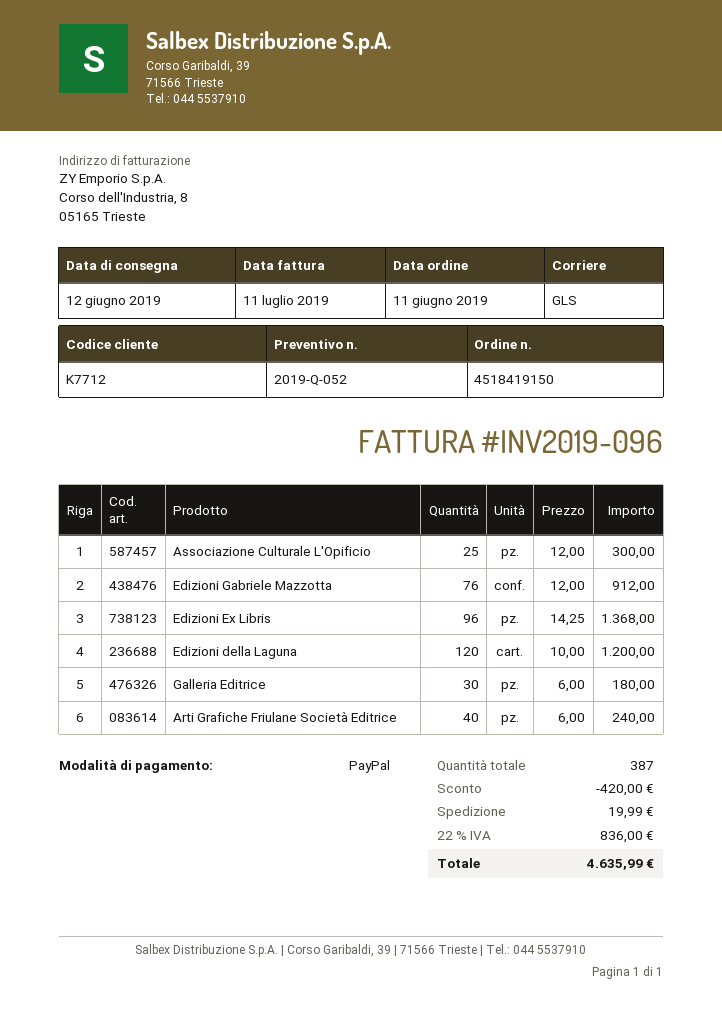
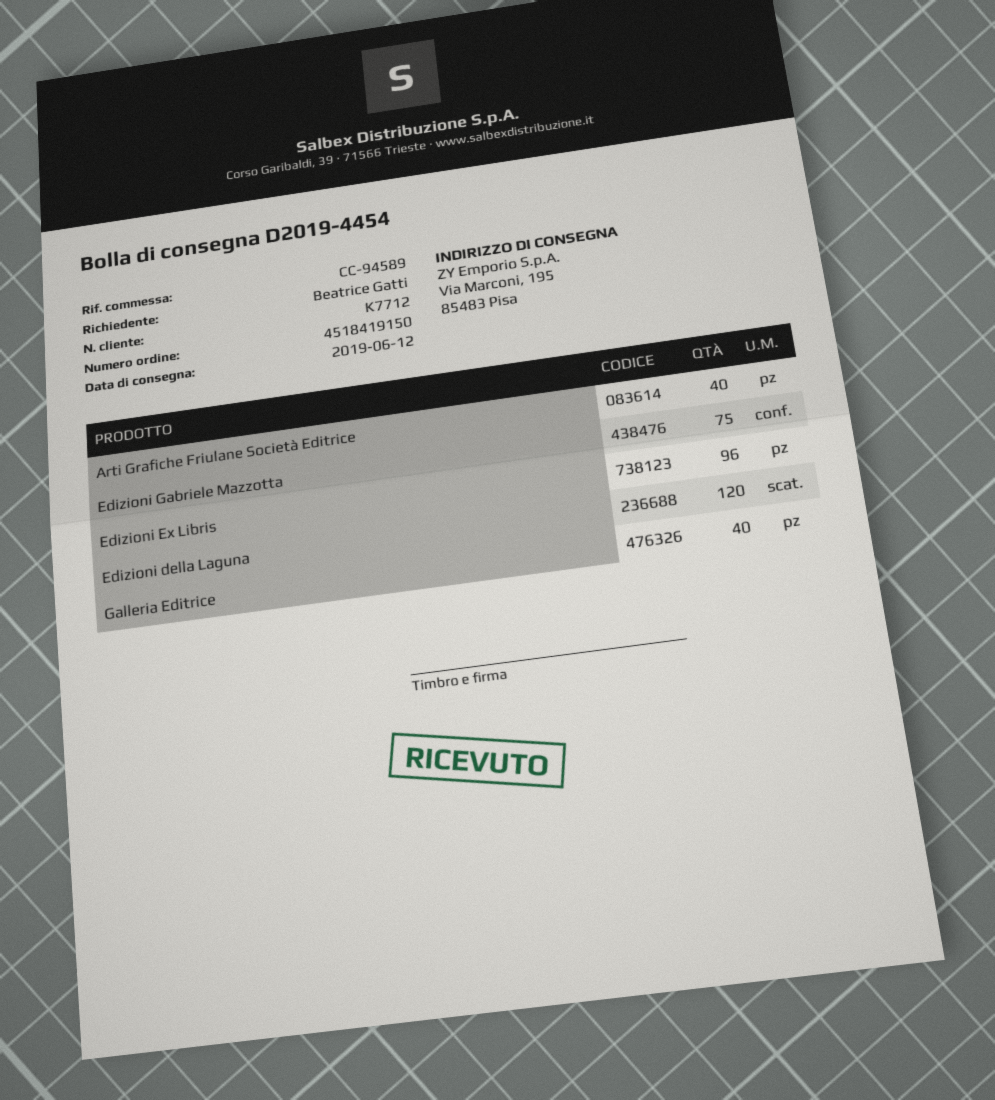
Associazione Culturale L'Opificio: 25 -> none
Edizioni Gabriele Mazzotta: 76 -> 75
Galleria Editrice: 30 -> 40

